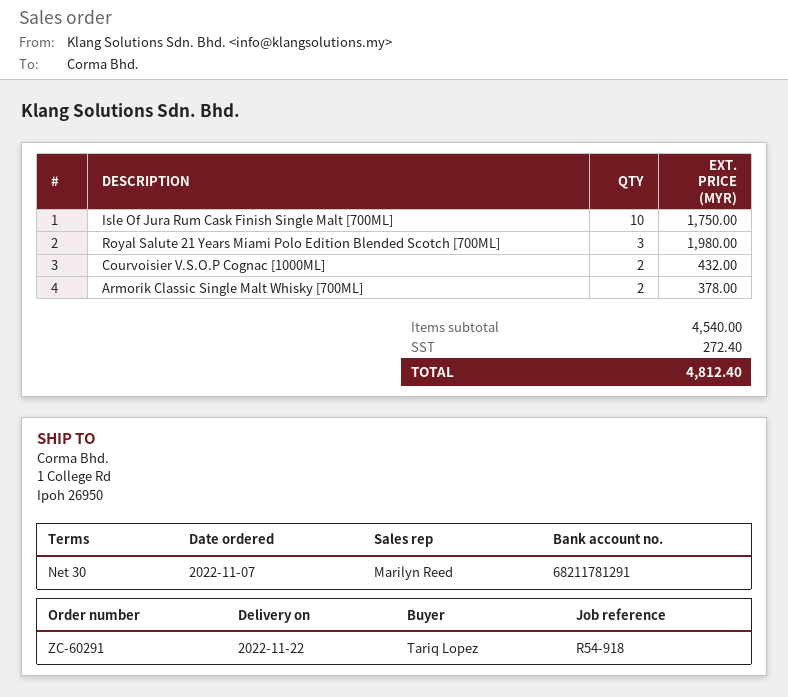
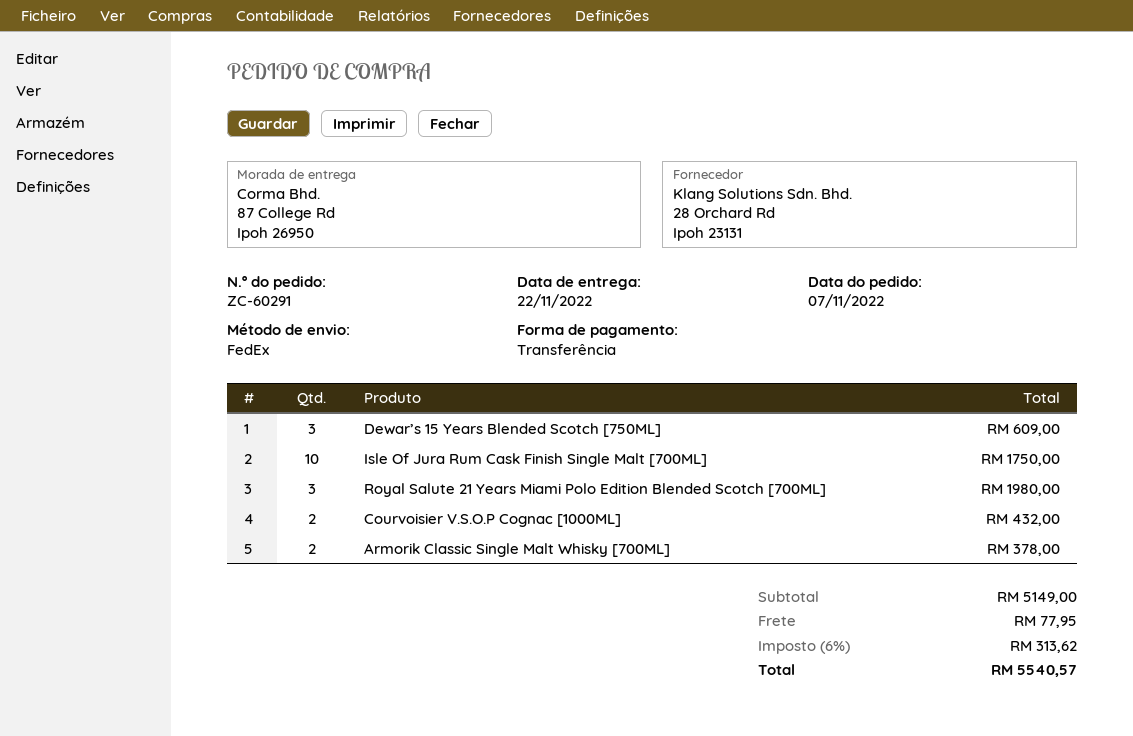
ship to: 1 College Rd, Ipoh 26950 -> 87 College Rd, Ipoh 26950
Dewar’s 15 Years Blended Scotch [750ML]: none -> 3 for 609.00
subtotal: 4540.00 -> 5149.00
shipping: none -> 77.95
tax: 272.40 -> 313.62
total: 4812.40 -> 5540.57

